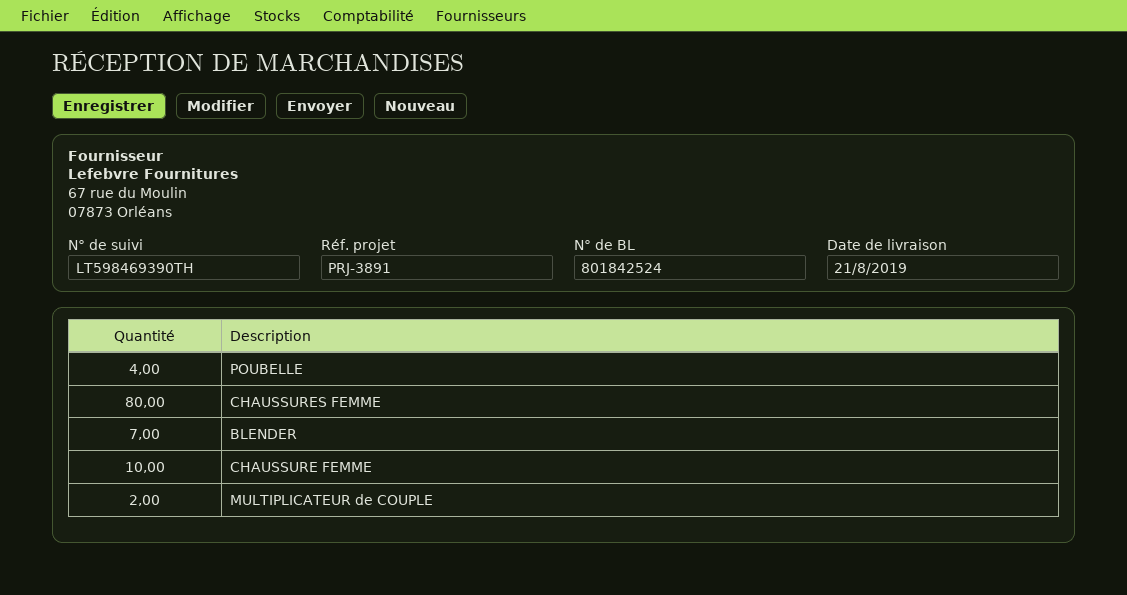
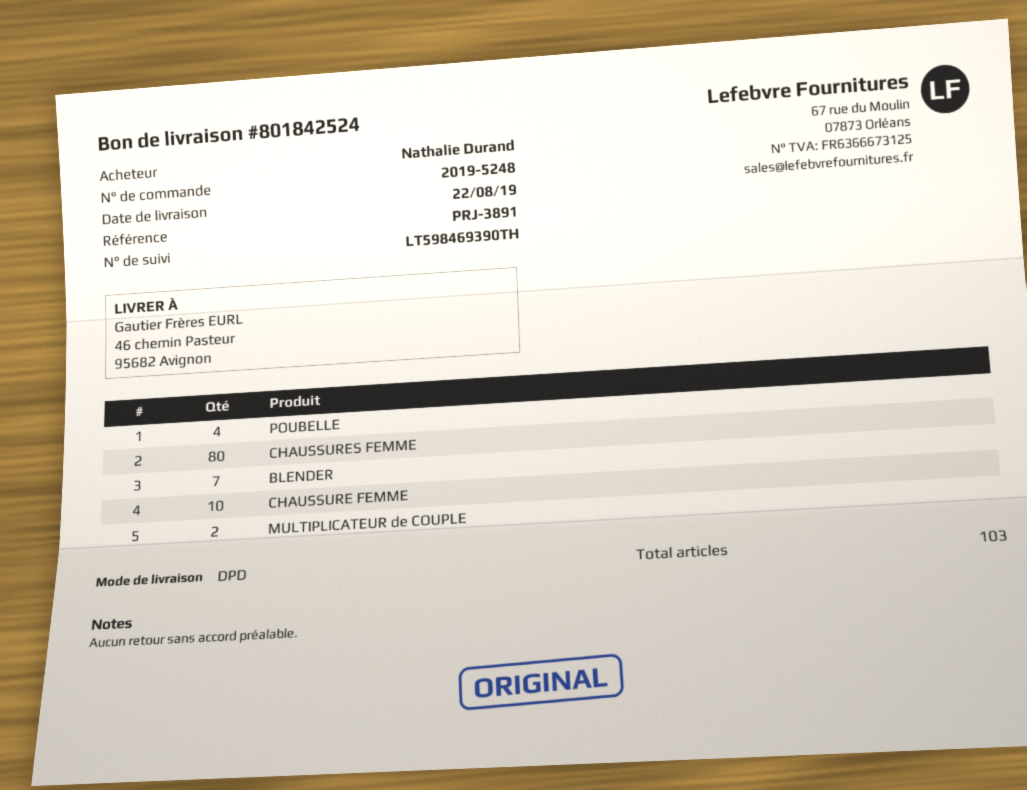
delivery date: 2019-08-21 -> 2019-08-22

